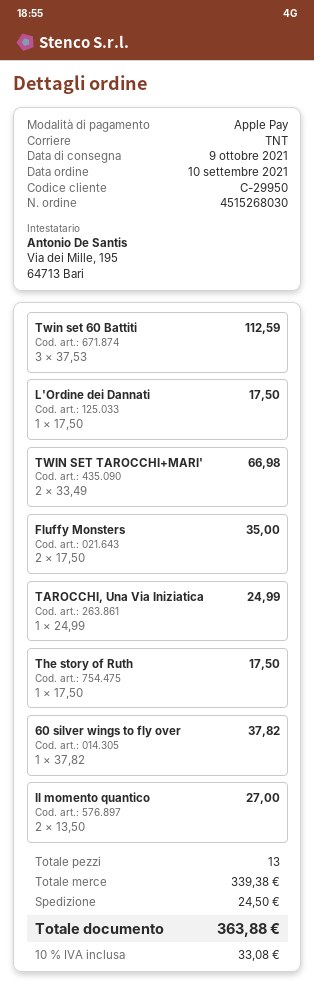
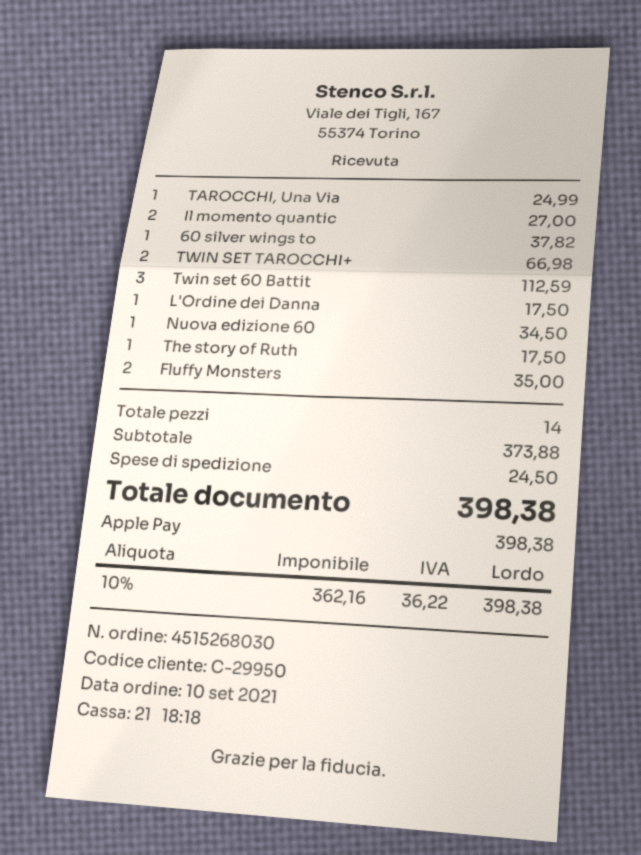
Nuova edizione 60: none -> 1 for 34.50
total quantity: 13 -> 14
subtotal: 339.38 -> 373.88
tax: 10% = 33.08 -> 10% = 36.22
total: 363.88 -> 398.38

